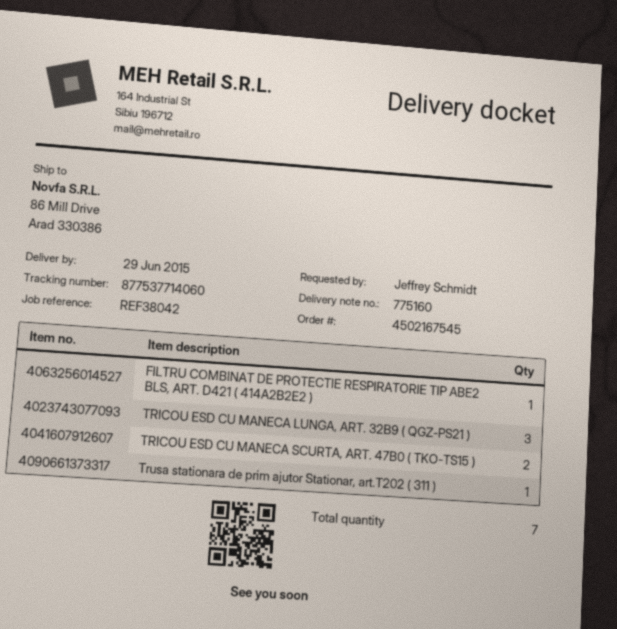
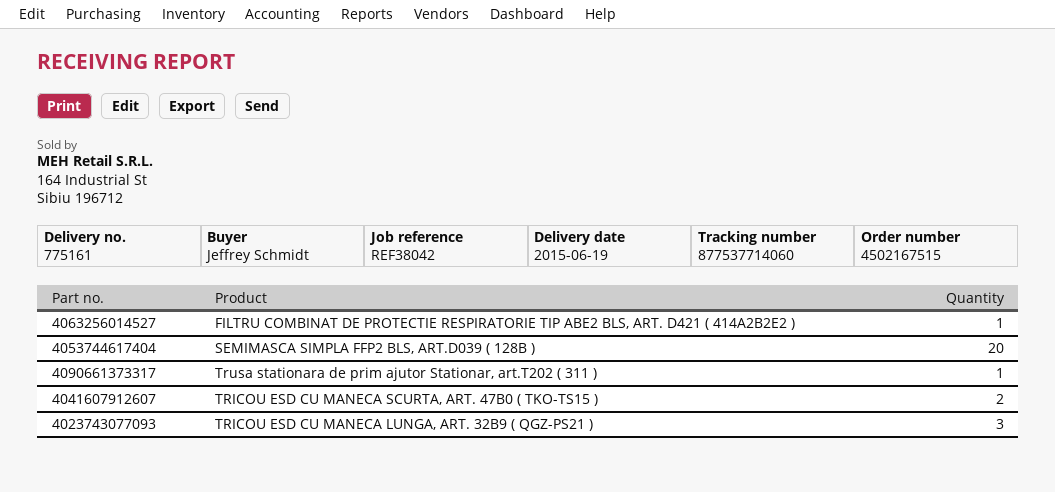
order number: 4502167545 -> 4502167515
delivery note number: 775160 -> 775161
delivery date: 2015-06-29 -> 2015-06-19
SEMIMASCA SIMPLA FFP2 BLS, ART.D039 ( 128B ): none -> 20

